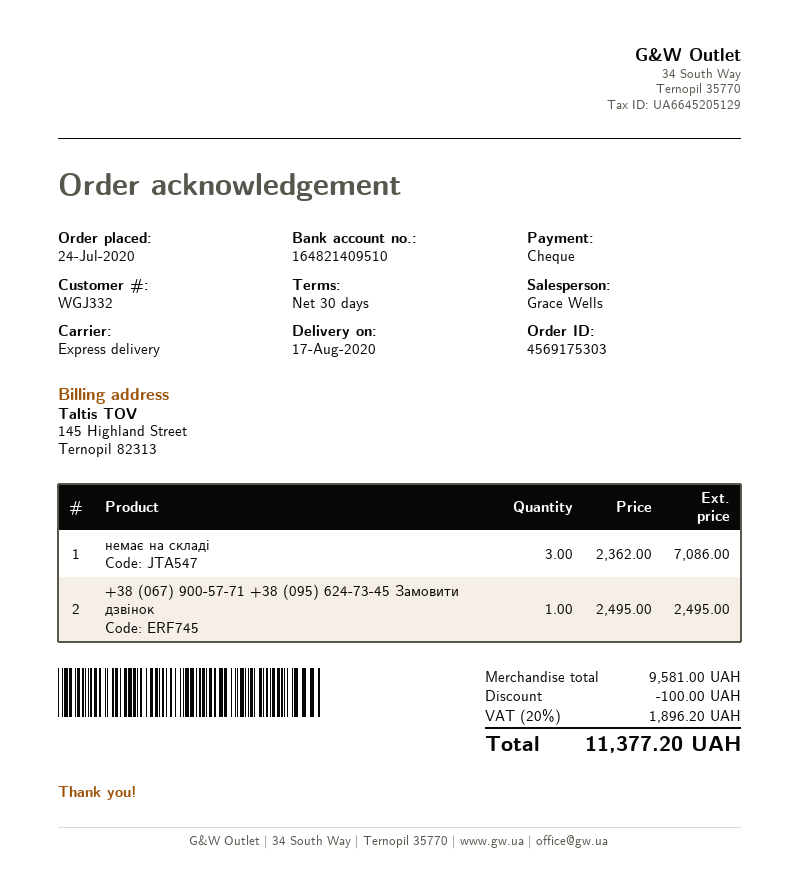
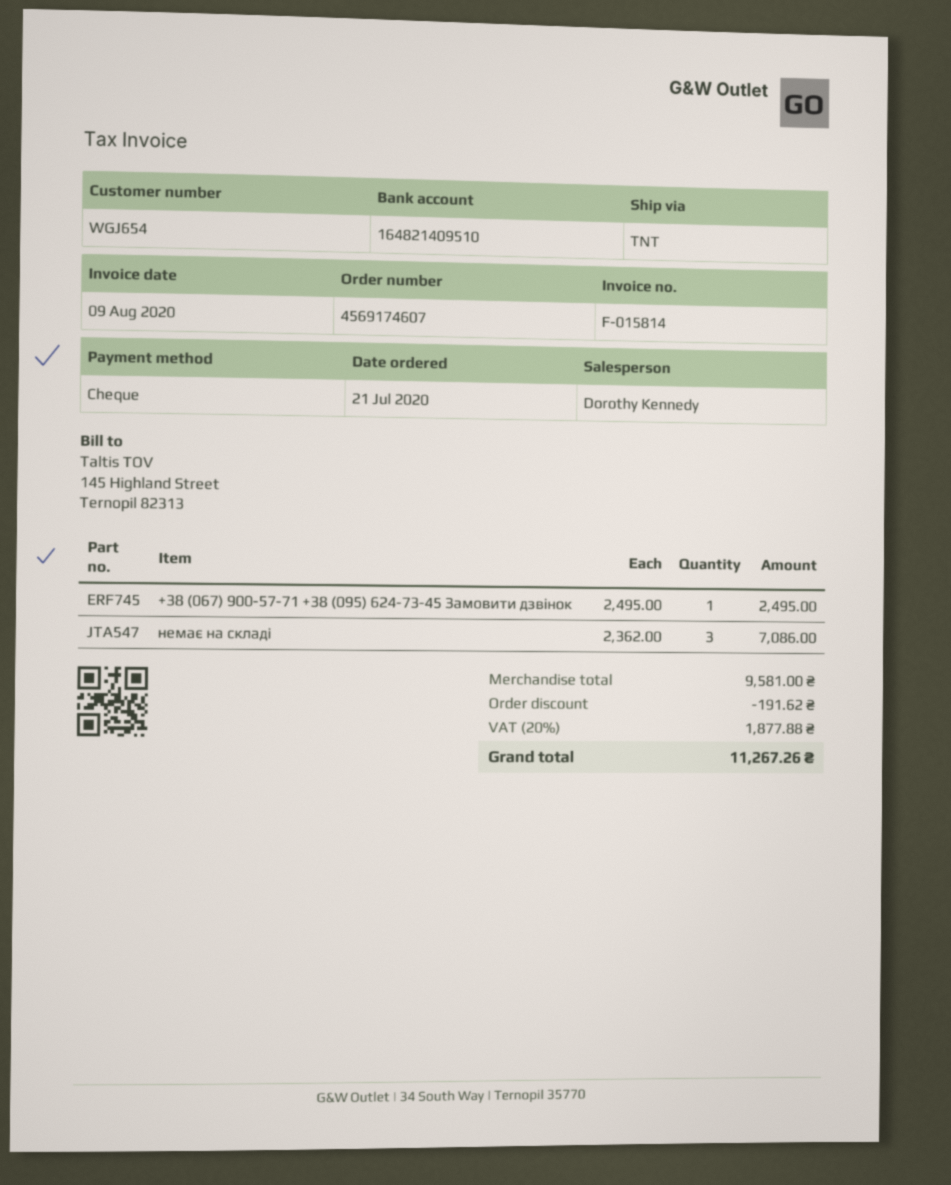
order number: 4569175303 -> 4569174607
order date: 2020-07-24 -> 2020-07-21
customer number: WGJ332 -> WGJ654
sales rep: Grace Wells -> Dorothy Kennedy
shipping method: express -> TNT
discount: 100.00 -> 191.62
tax: 20% = 1896.20 -> 20% = 1877.88
total: 11377.20 -> 11267.26

